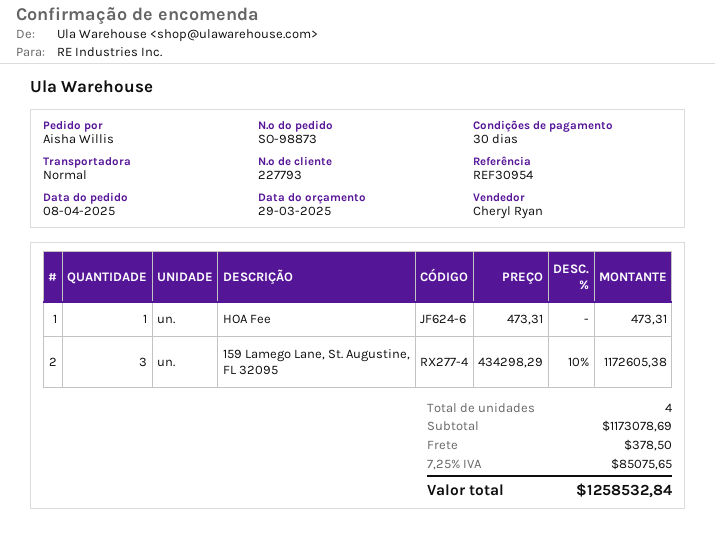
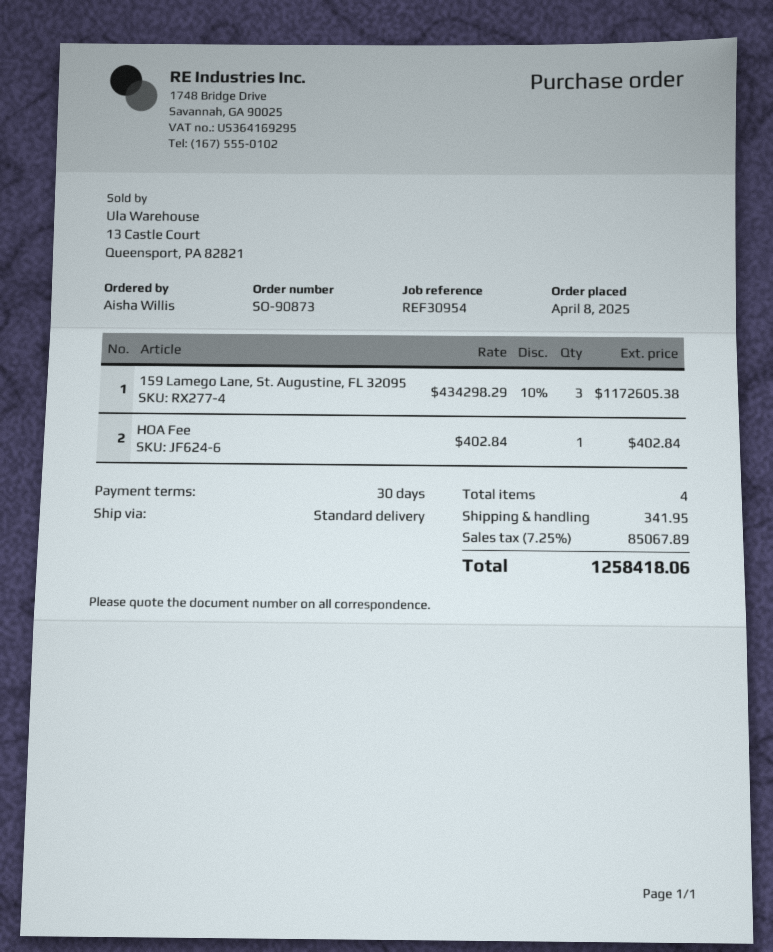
order number: SO-98873 -> SO-90873
HOA Fee: 1 x 473.31 = 473.31 -> 1 x 402.84 = 402.84
shipping: 378.50 -> 341.95
tax: 7.25% = 85075.65 -> 7.25% = 85067.89
total: 1258532.84 -> 1258418.06

